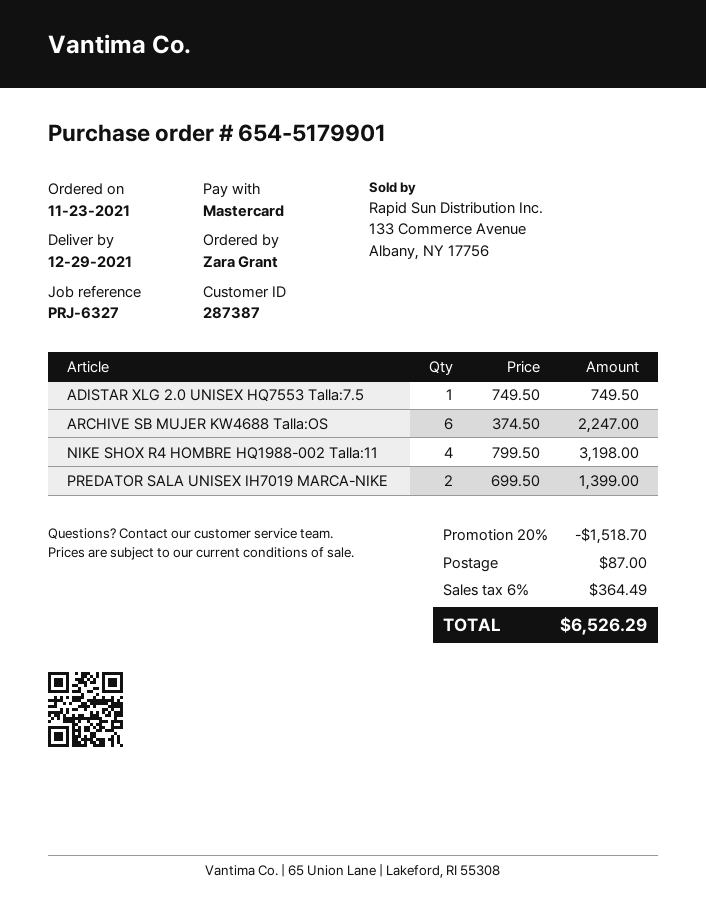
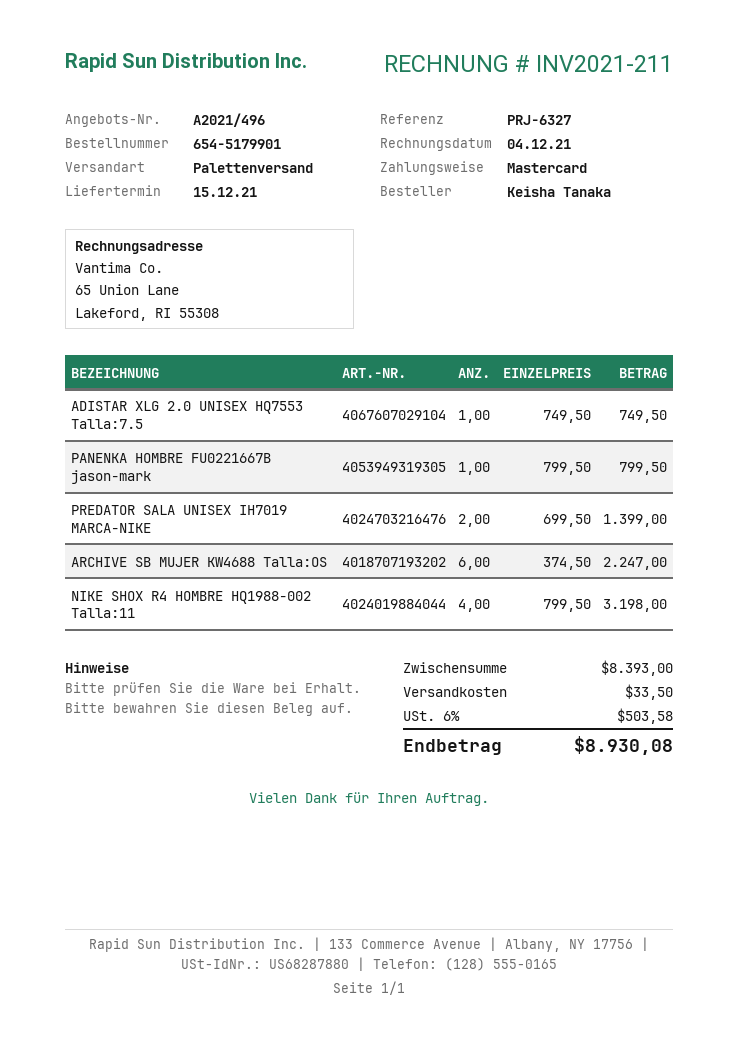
delivery date: 2021-12-29 -> 2021-12-15
ordered by: Zara Grant -> Keisha Tanaka
PANENKA HOMBRE FU0221667B jason-mark: none -> 1 x 799.50 = 799.50
discount: 20% = 1518.70 -> none
shipping: 87.00 -> 33.50
tax: 6% = 364.49 -> 6% = 503.58
total: 6526.29 -> 8930.08

